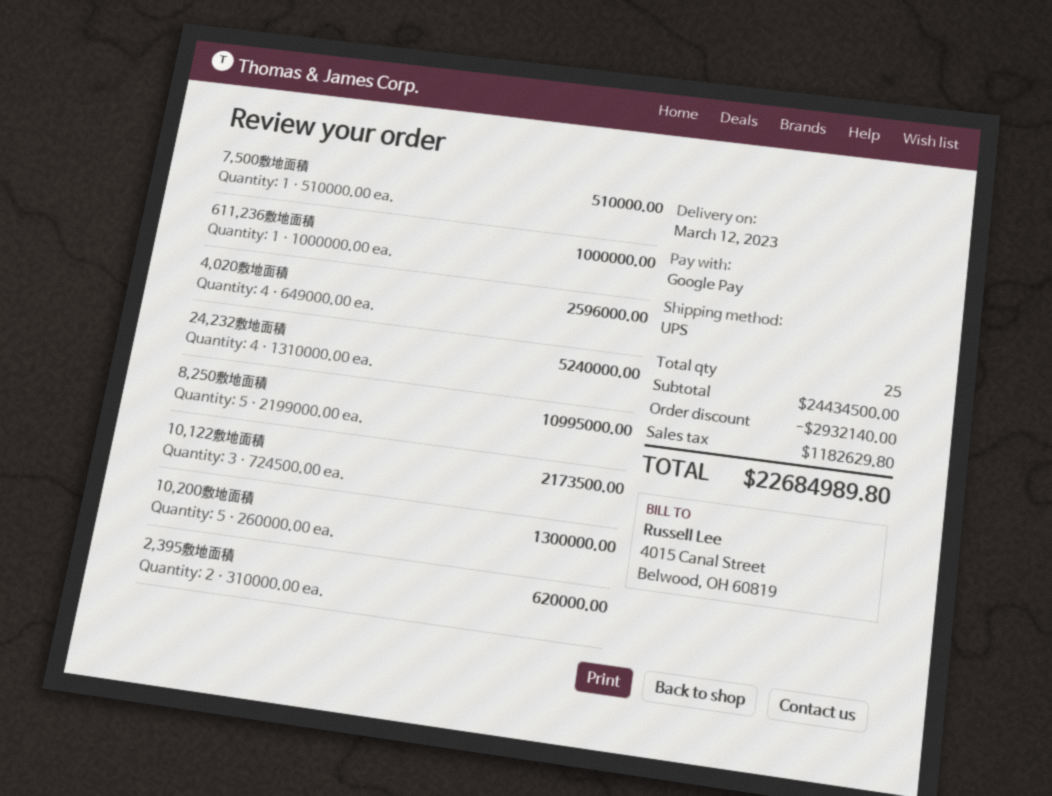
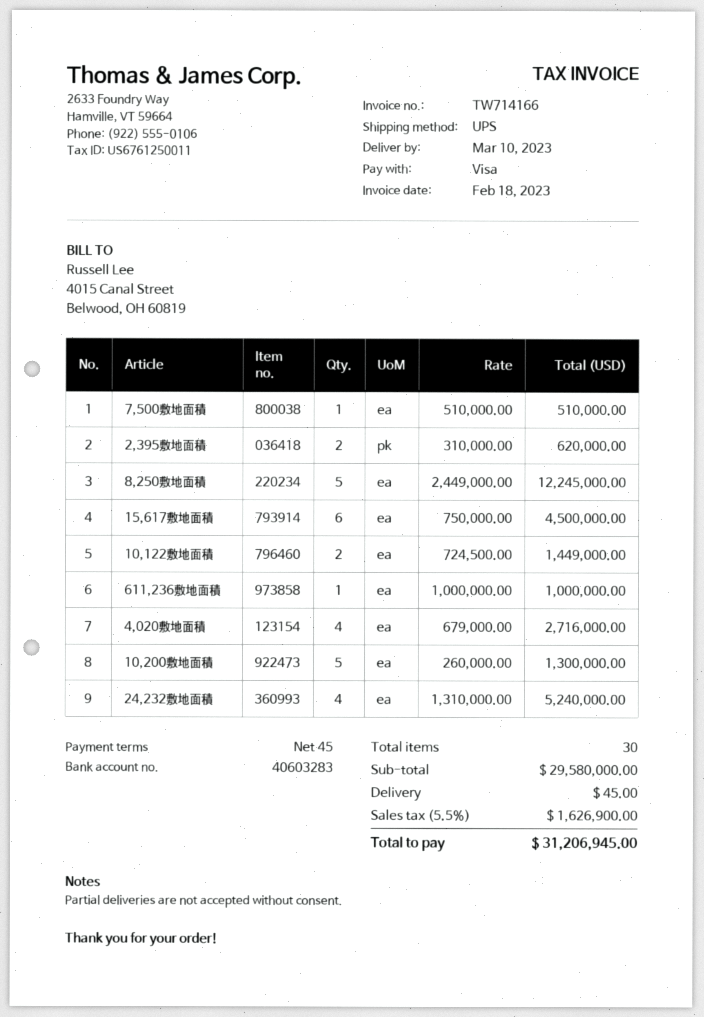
delivery date: 2023-03-12 -> 2023-03-10
payment method: Google Pay -> Visa
4,020敷地面積: 4 x 649000.00 = 2596000.00 -> 4 x 679000.00 = 2716000.00
8,250敷地面積: 5 x 2199000.00 = 10995000.00 -> 5 x 2449000.00 = 12245000.00
10,122敷地面積: 3 x 724500.00 = 2173500.00 -> 2 x 724500.00 = 1449000.00
15,617敷地面積: none -> 6 x 750000.00 = 4500000.00
total quantity: 25 -> 30
subtotal: 24434500.00 -> 29580000.00
discount: 2932140.00 -> none
shipping: none -> 45.00
tax: 1182629.80 -> 1626900.00
total: 22684989.80 -> 31206945.00

